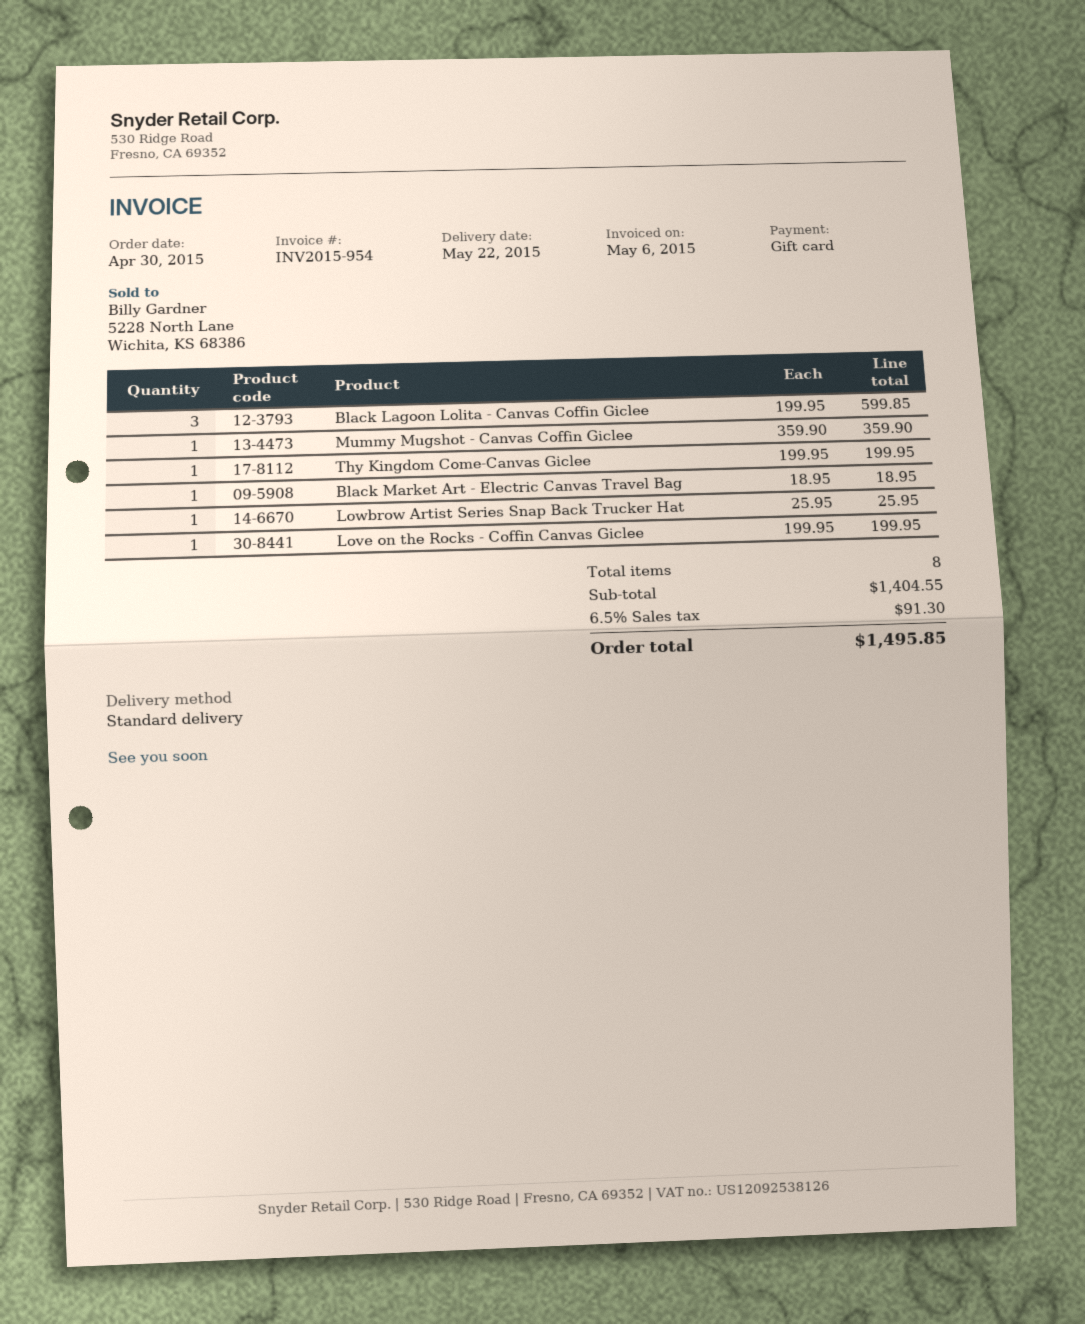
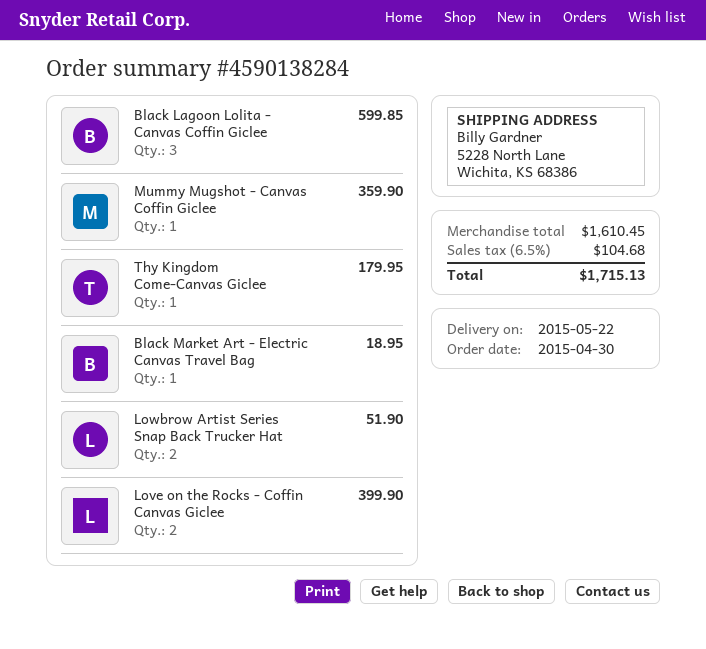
Thy Kingdom Come-Canvas Giclee: 1 for 199.95 -> 1 for 179.95
Lowbrow Artist Series Snap Back Trucker Hat: 1 for 25.95 -> 2 for 51.90
Love on the Rocks - Coffin Canvas Giclee: 1 for 199.95 -> 2 for 399.90
subtotal: 1404.55 -> 1610.45
tax: 6.5% = 91.30 -> 6.5% = 104.68
total: 1495.85 -> 1715.13

